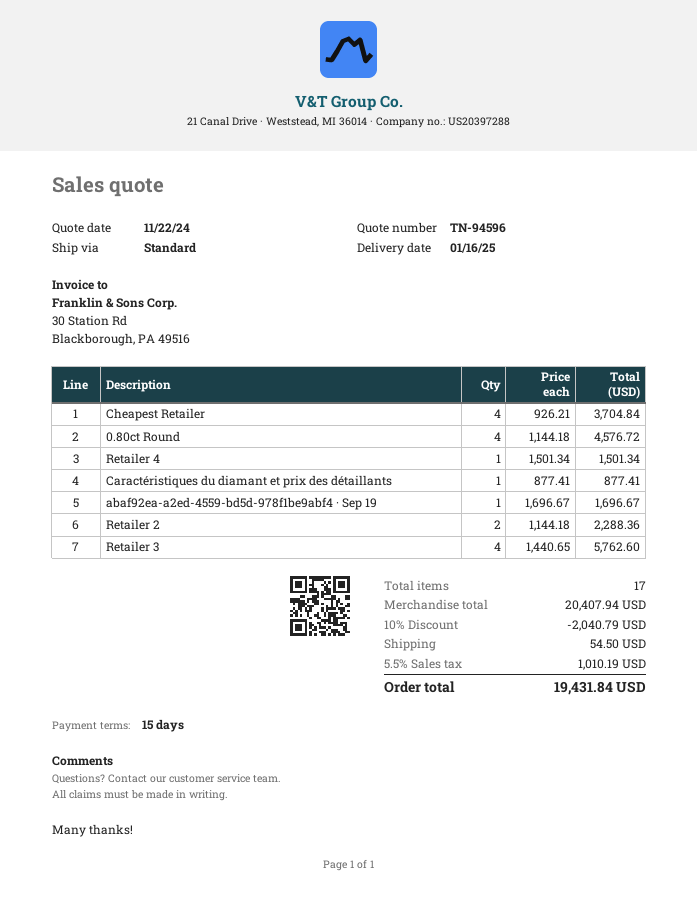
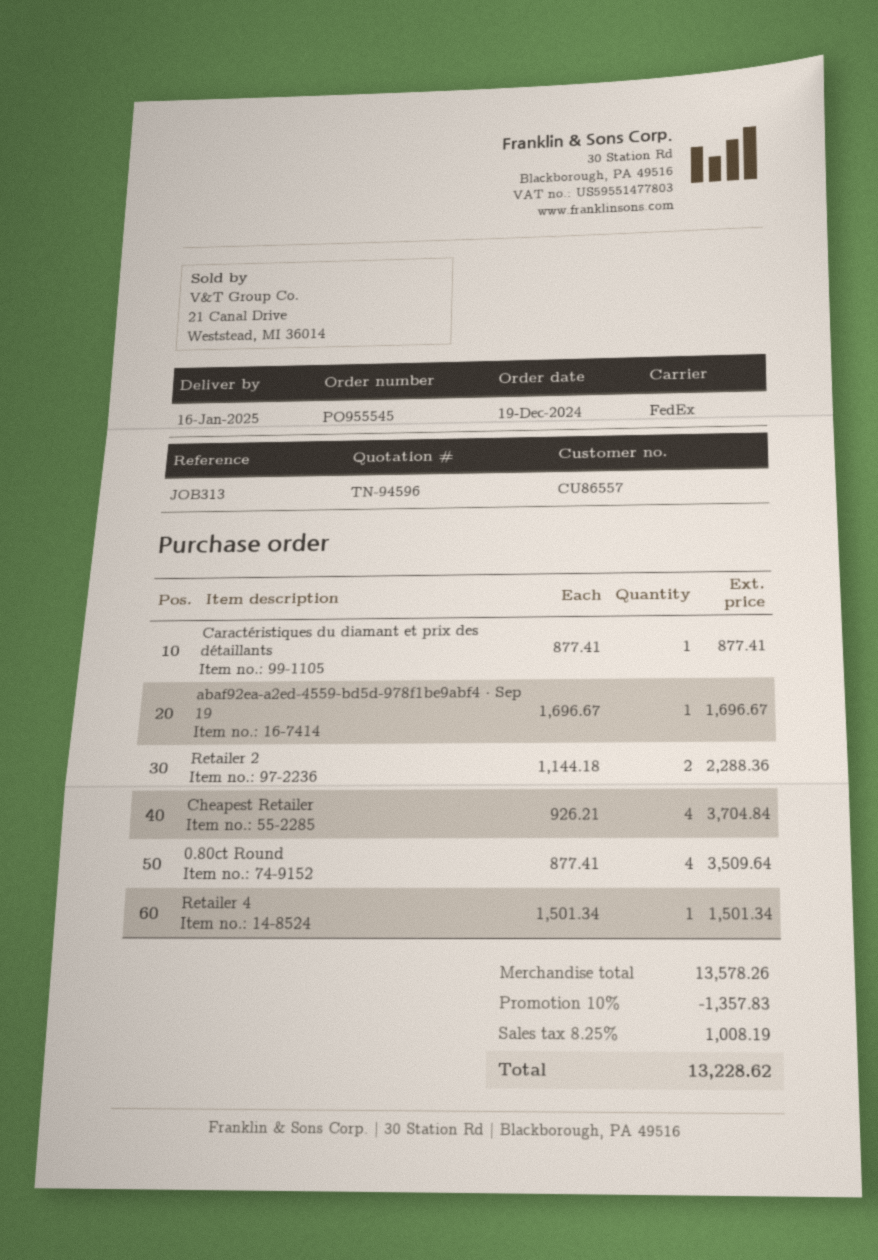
shipping method: standard -> FedEx
0.80ct Round: 4 x 1144.18 = 4576.72 -> 4 x 877.41 = 3509.64
Retailer 3: 4 x 1440.65 = 5762.60 -> none
subtotal: 20407.94 -> 13578.26
discount: 10% = 2040.79 -> 10% = 1357.83
shipping: 54.50 -> none
tax: 5.5% = 1010.19 -> 8.25% = 1008.19
total: 19431.84 -> 13228.62

